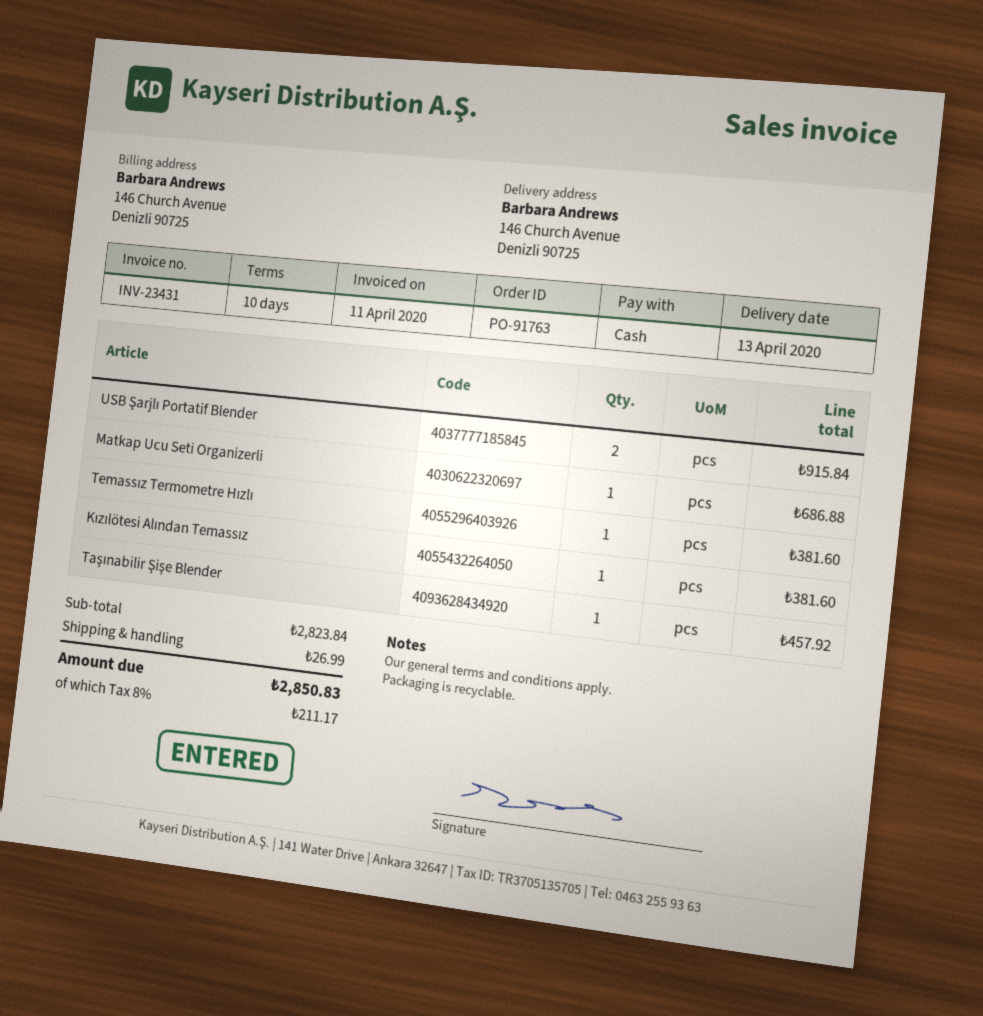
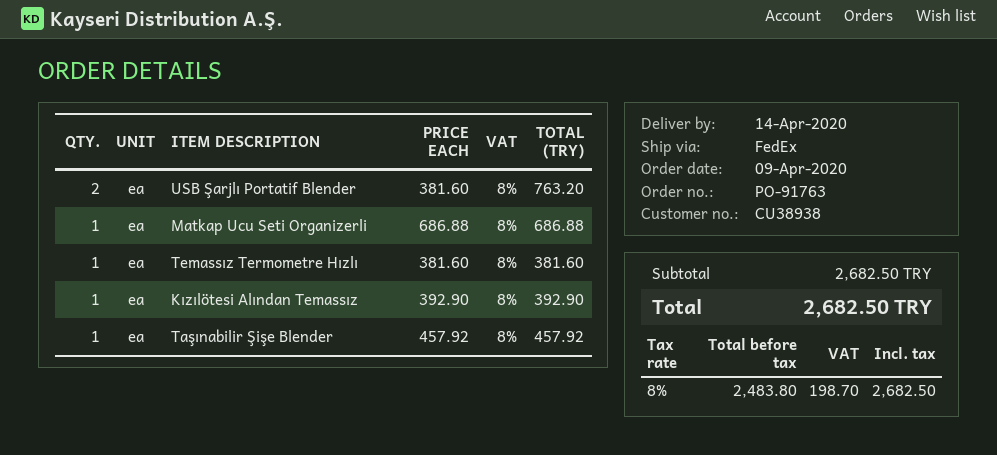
delivery date: 2020-04-13 -> 2020-04-14
USB Şarjlı Portatif Blender: 2 for 915.84 -> 2 for 763.20
Kızılötesi Alından Temassız: 1 for 381.60 -> 1 for 392.90
subtotal: 2823.84 -> 2682.50
shipping: 26.99 -> none
tax: 8% = 211.17 -> 8% = 198.70
total: 2850.83 -> 2682.50

